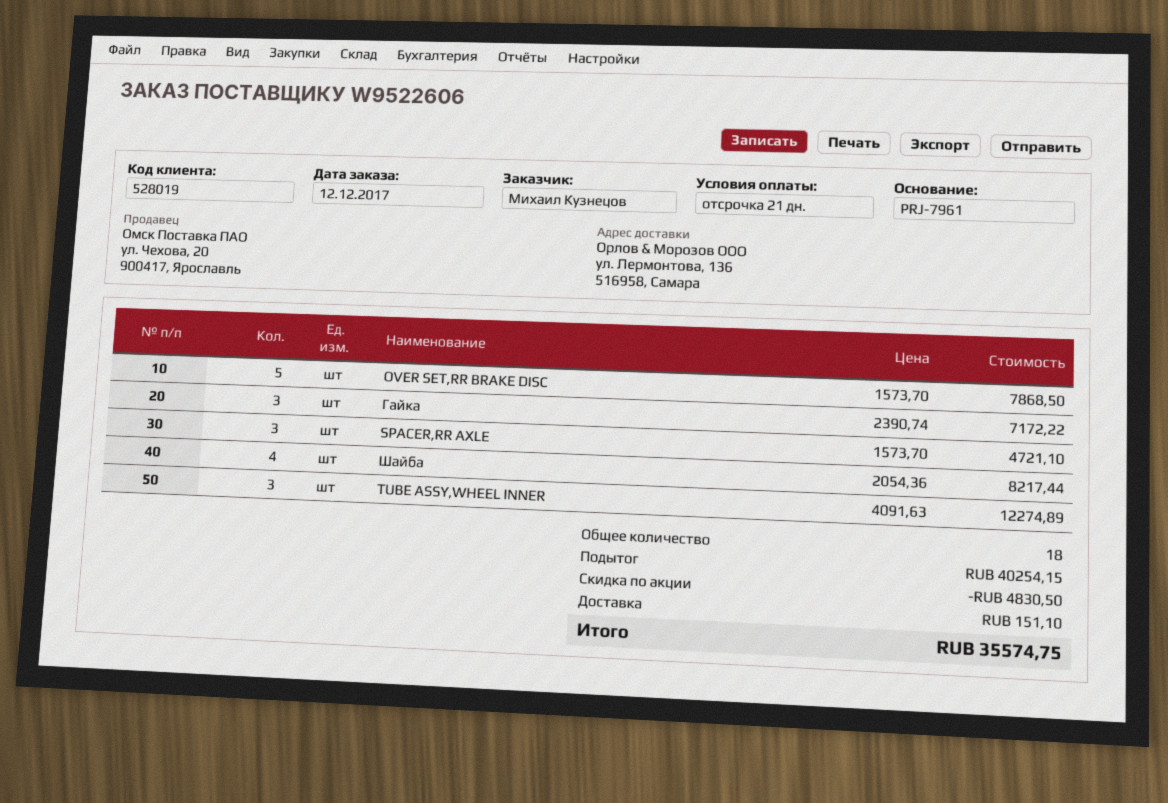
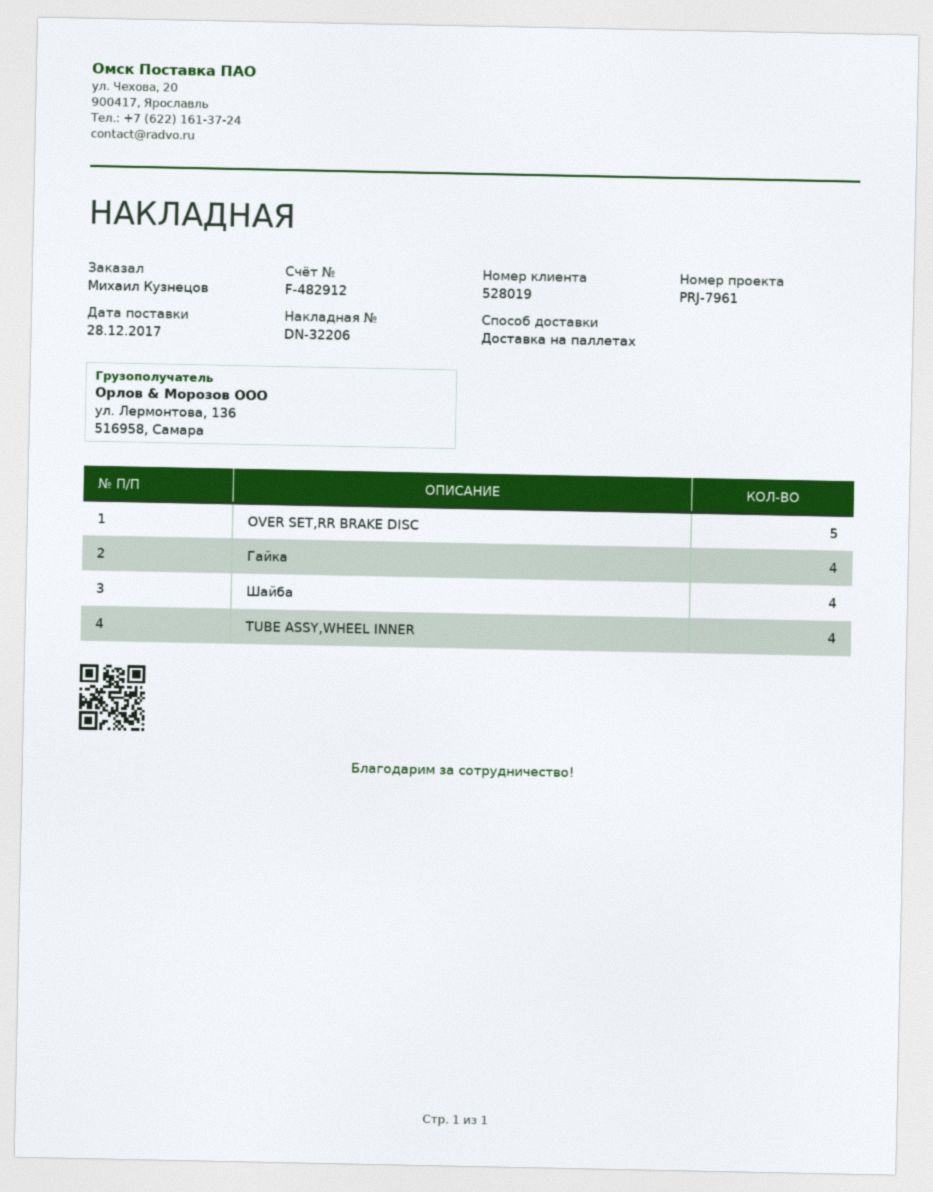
Гайка: 3 -> 4
SPACER,RR AXLE: 3 -> none
TUBE ASSY,WHEEL INNER: 3 -> 4

